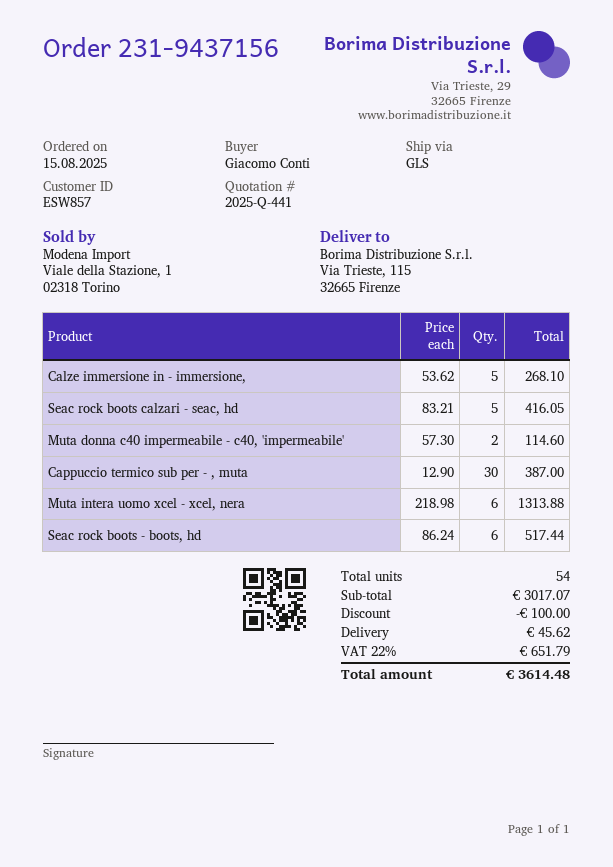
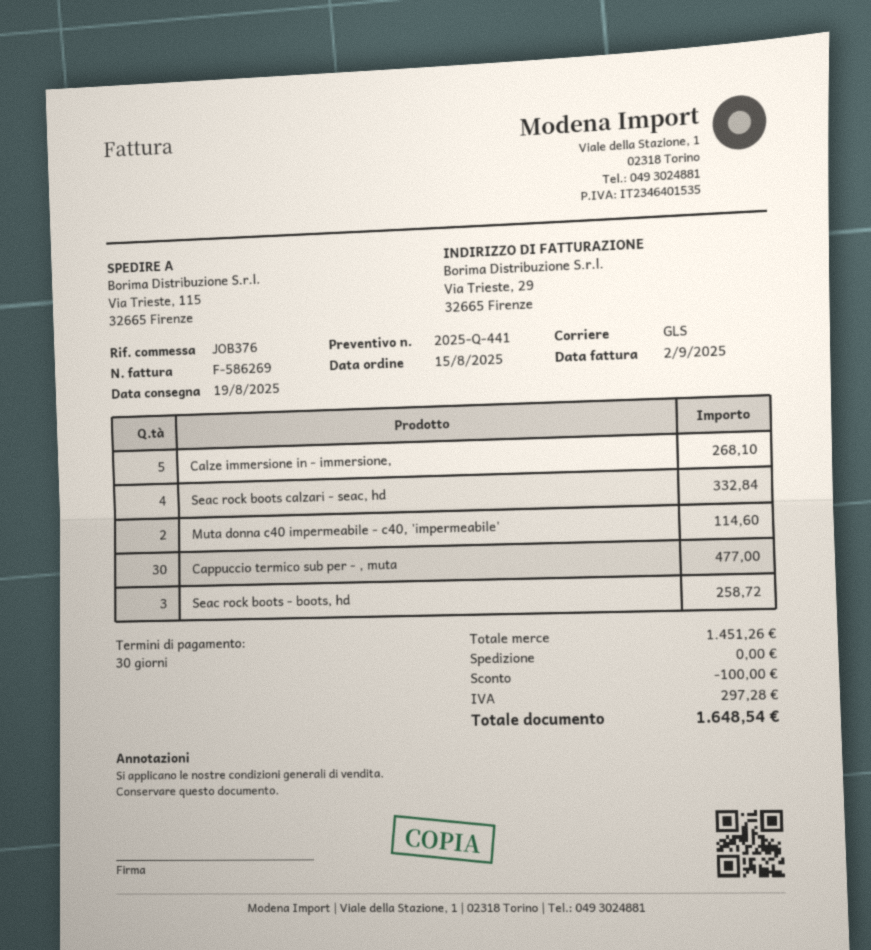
Seac rock boots calzari - seac, hd: 5 for 416.05 -> 4 for 332.84
Cappuccio termico sub per - , muta: 30 for 387.00 -> 30 for 477.00
Muta intera uomo xcel - xcel, nera: 6 for 1313.88 -> none
Seac rock boots - boots, hd: 6 for 517.44 -> 3 for 258.72
subtotal: 3017.07 -> 1451.26
shipping: 45.62 -> 0.00
tax: 651.79 -> 297.28
total: 3614.48 -> 1648.54

